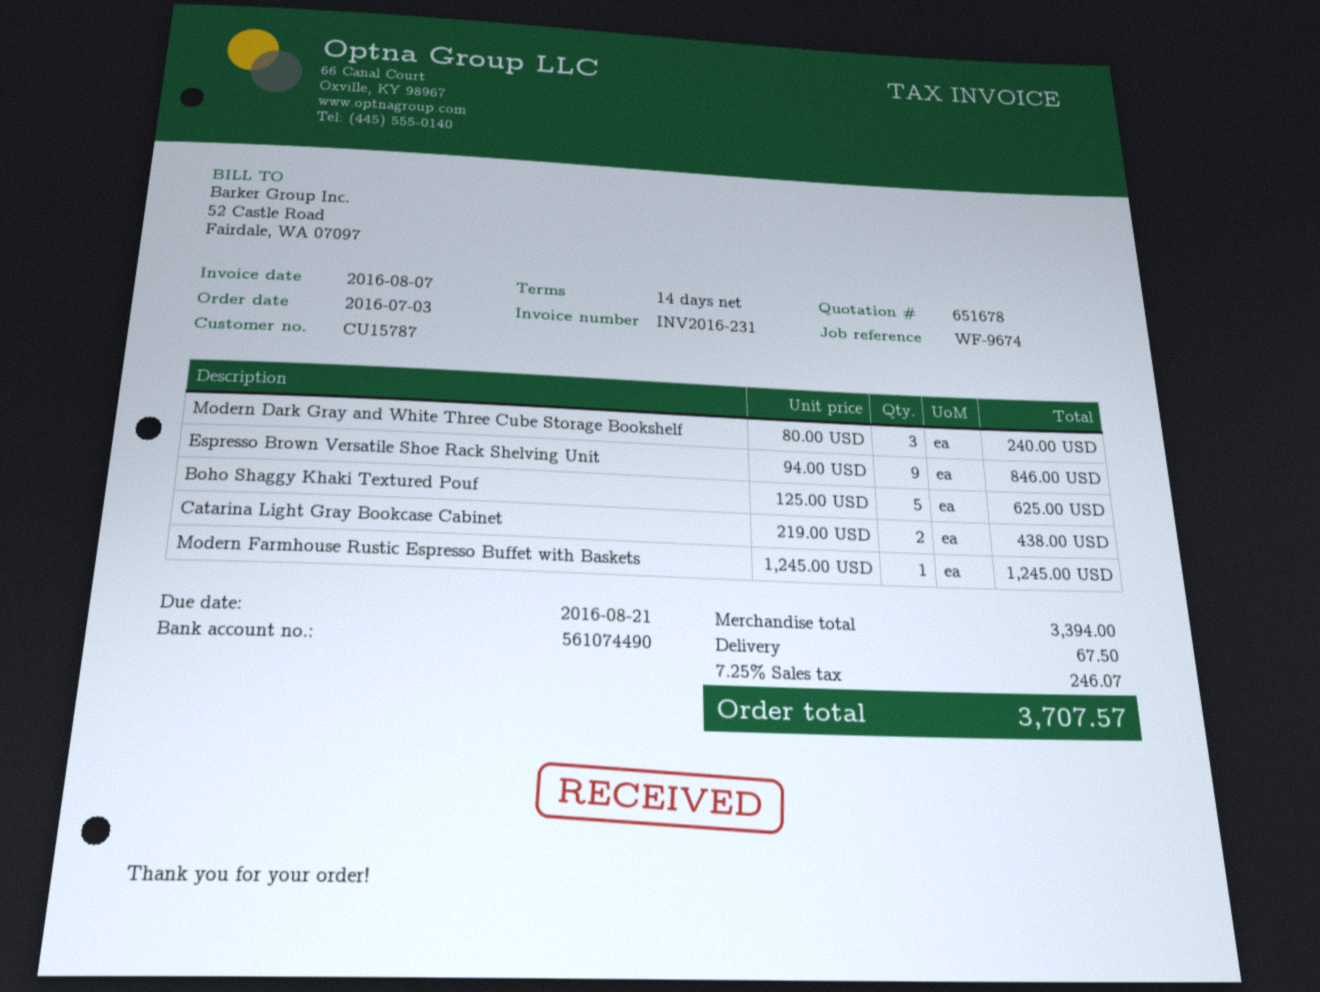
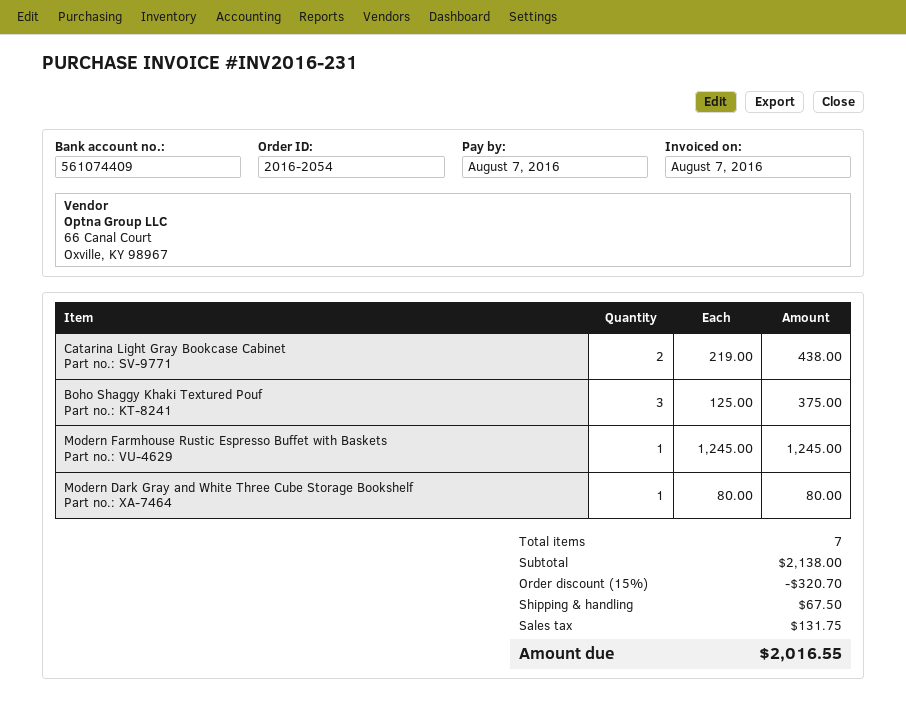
due date: 2016-08-21 -> 2016-08-07
bank account: 561074490 -> 561074409
Modern Dark Gray and White Three Cube Storage Bookshelf: 3 x 80.00 = 240.00 -> 1 x 80.00 = 80.00
Espresso Brown Versatile Shoe Rack Shelving Unit: 9 x 94.00 = 846.00 -> none
Boho Shaggy Khaki Textured Pouf: 5 x 125.00 = 625.00 -> 3 x 125.00 = 375.00
subtotal: 3394.00 -> 2138.00
discount: none -> 15% = 320.70
tax: 246.07 -> 131.75
total: 3707.57 -> 2016.55

